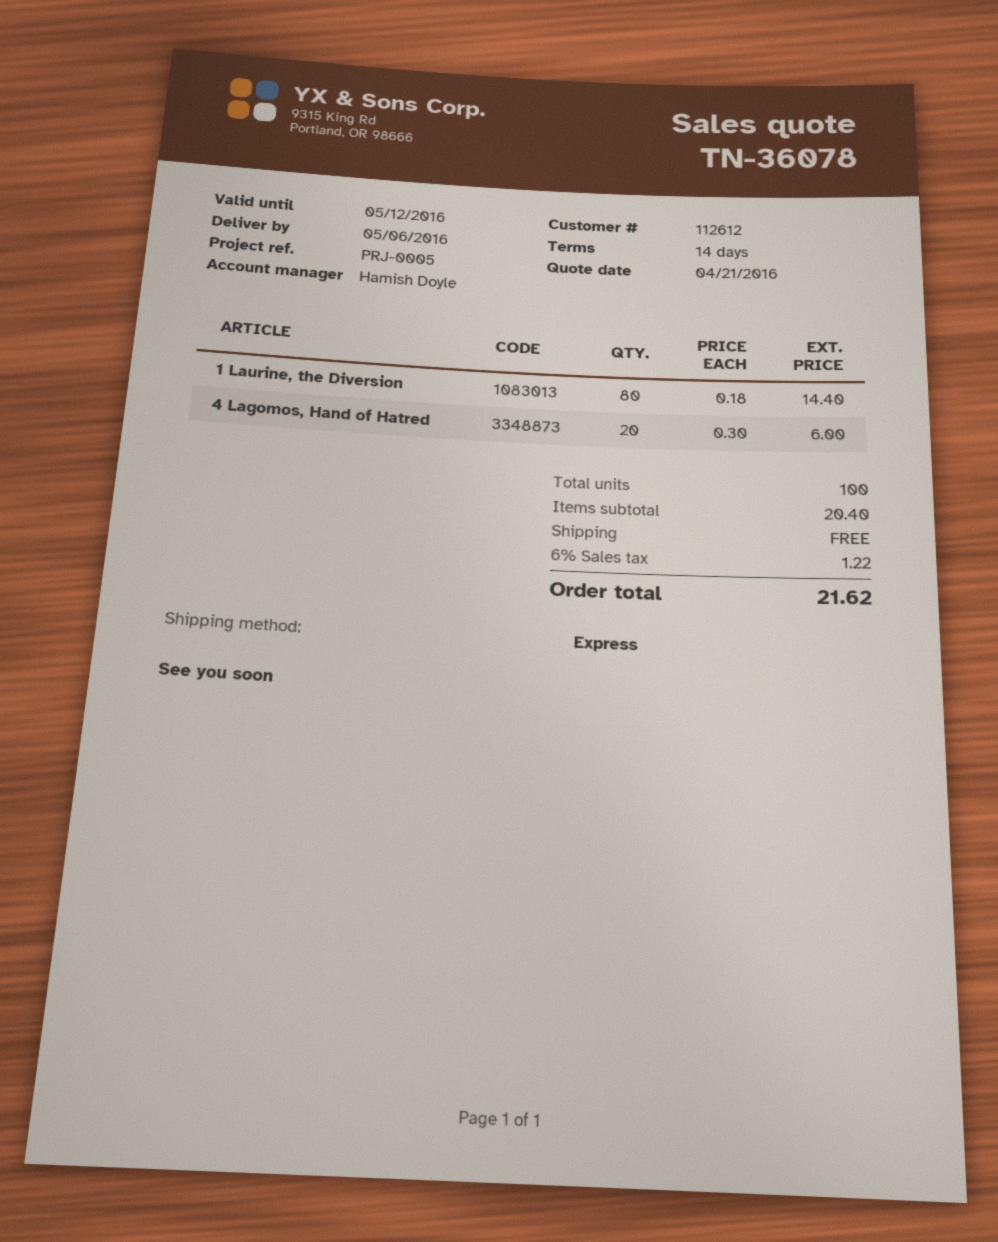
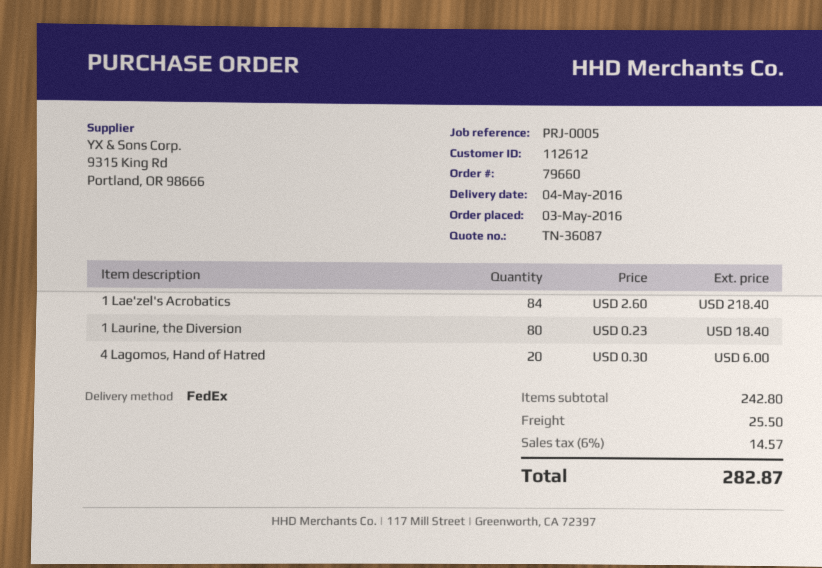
quote number: TN-36078 -> TN-36087
delivery date: 2016-05-06 -> 2016-05-04
shipping method: express -> FedEx
1 Laurine, the Diversion: 80 x 0.18 = 14.40 -> 80 x 0.23 = 18.40
1 Lae'zel's Acrobatics: none -> 84 x 2.60 = 218.40
subtotal: 20.40 -> 242.80
shipping: 0.00 -> 25.50
tax: 6% = 1.22 -> 6% = 14.57
total: 21.62 -> 282.87

